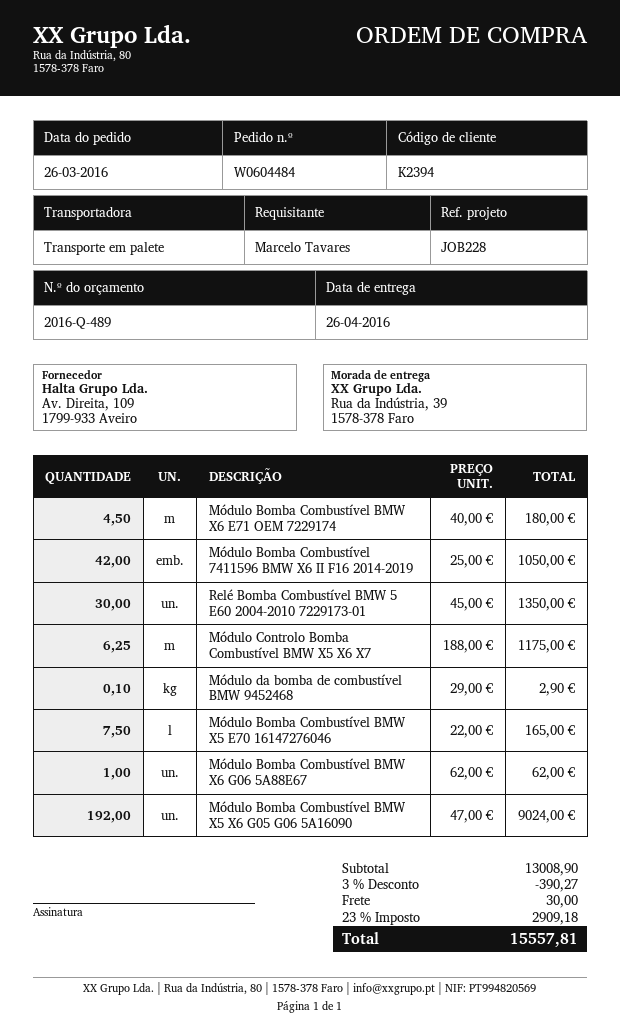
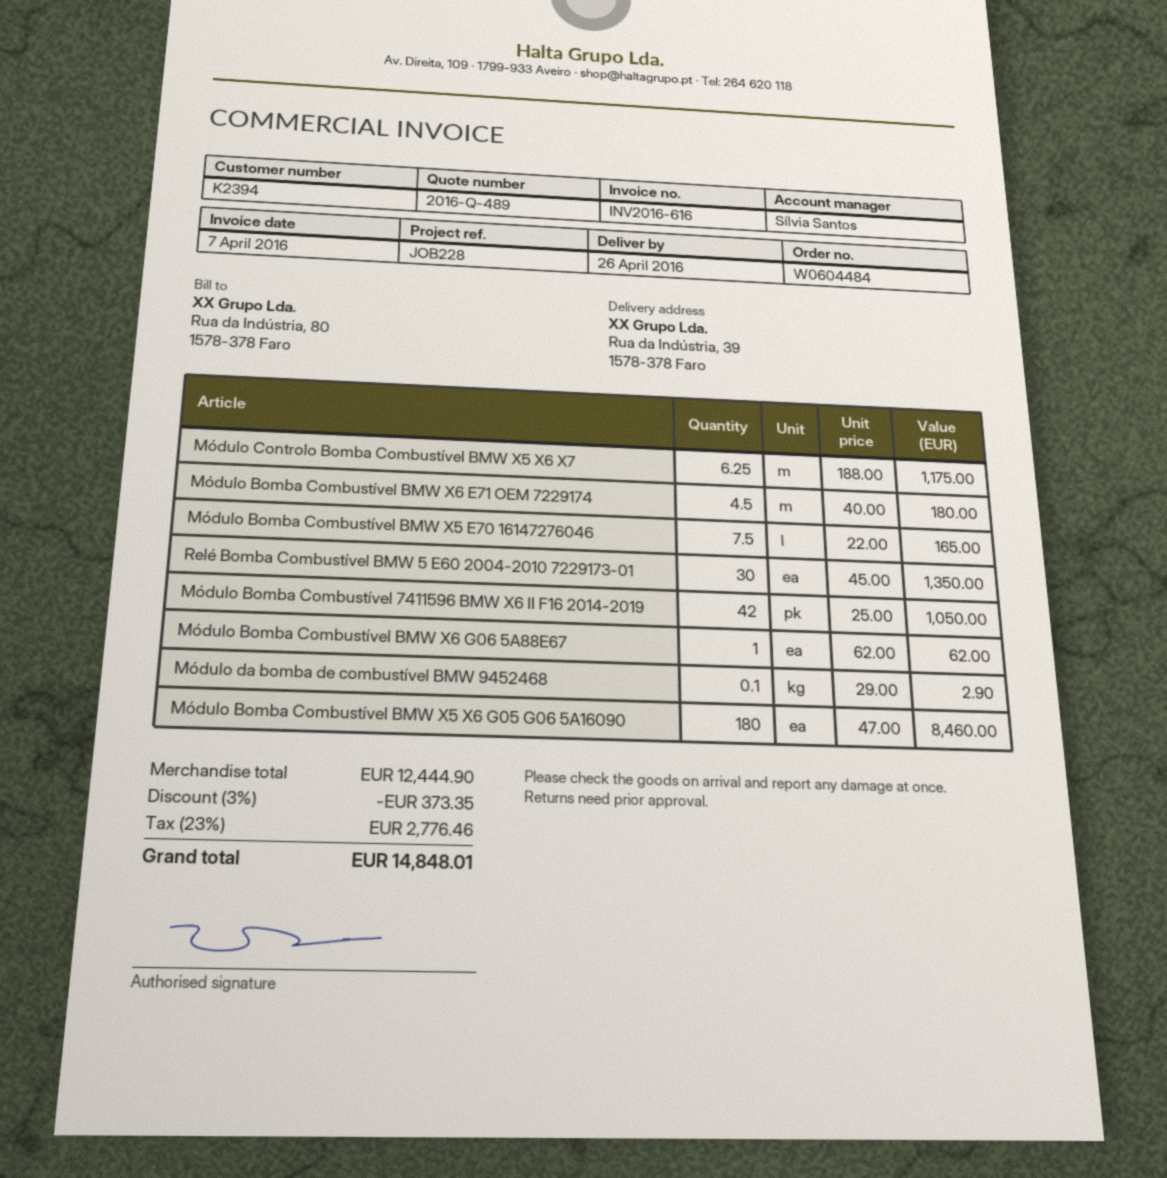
Módulo Bomba Combustível BMW X5 X6 G05 G06 5A16090: 192 x 47.00 = 9024.00 -> 180 x 47.00 = 8460.00
subtotal: 13008.90 -> 12444.90
discount: 3% = 390.27 -> 3% = 373.35
shipping: 30.00 -> none
tax: 23% = 2909.18 -> 23% = 2776.46
total: 15557.81 -> 14848.01

